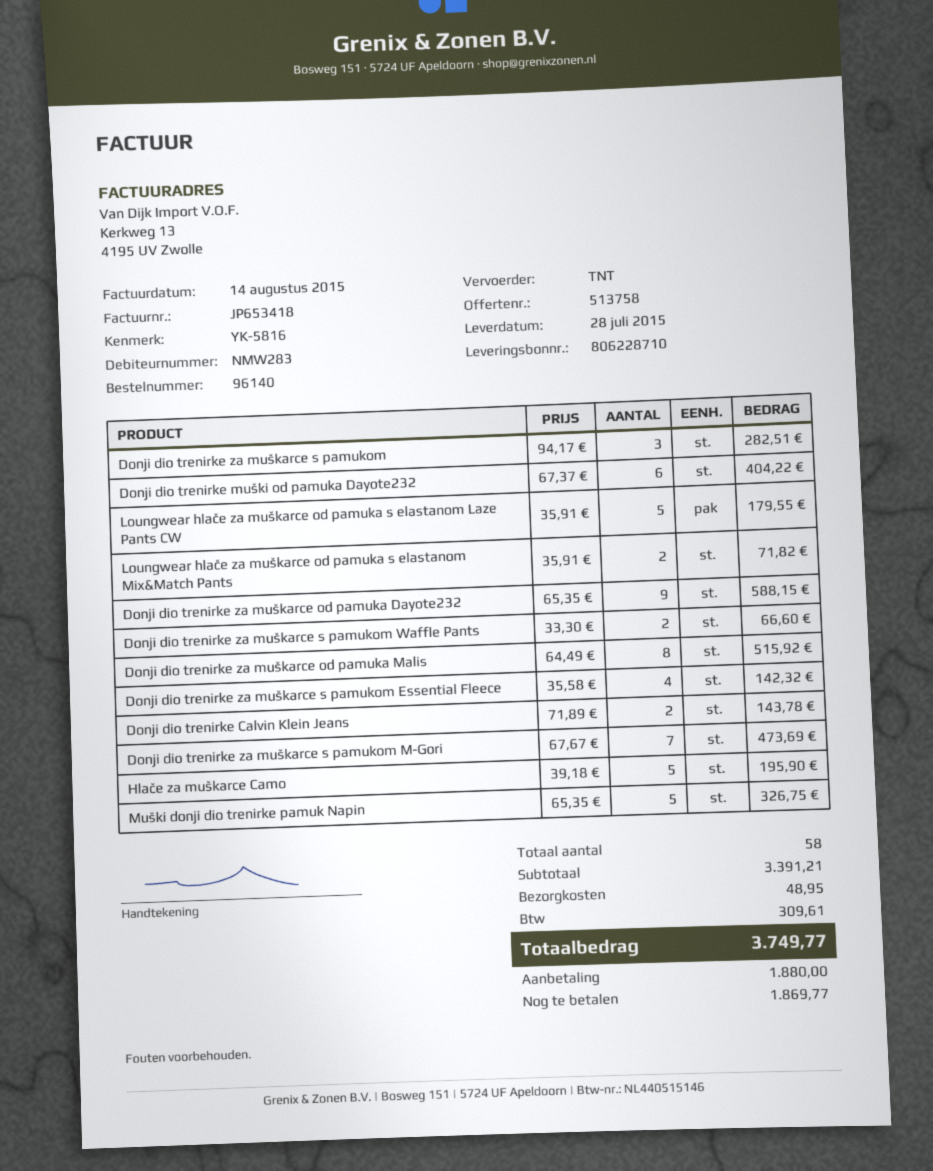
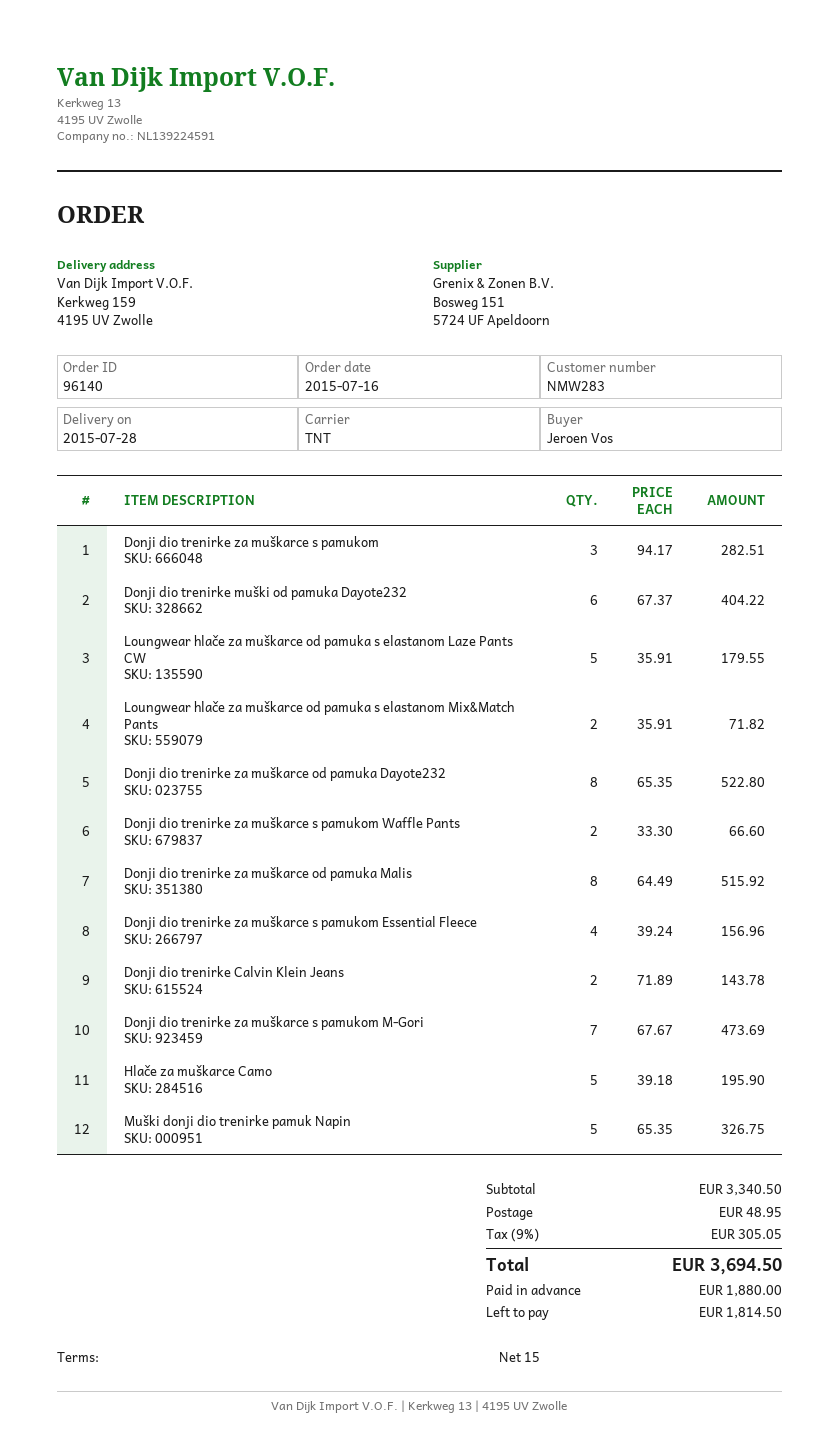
Donji dio trenirke za muškarce od pamuka Dayote232: 9 x 65.35 = 588.15 -> 8 x 65.35 = 522.80
Donji dio trenirke za muškarce s pamukom Essential Fleece: 4 x 35.58 = 142.32 -> 4 x 39.24 = 156.96
subtotal: 3391.21 -> 3340.50
tax: 309.61 -> 305.05
total: 3749.77 -> 3694.50
balance: 1869.77 -> 1814.50

